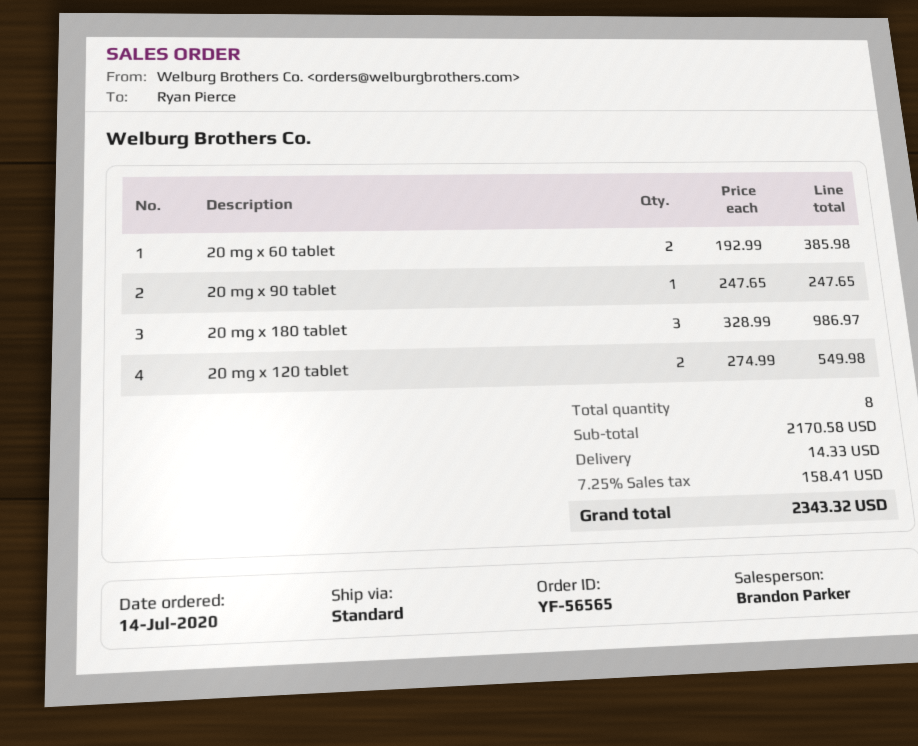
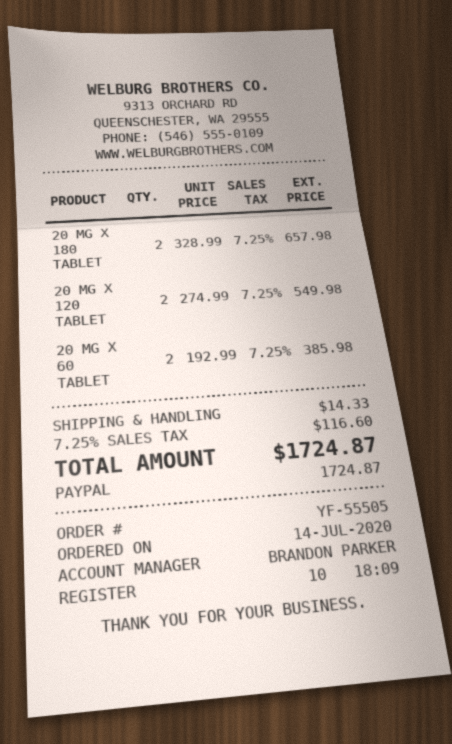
order number: YF-56565 -> YF-55505
20 mg x 90 tablet: 1 x 247.65 = 247.65 -> none
20 mg x 180 tablet: 3 x 328.99 = 986.97 -> 2 x 328.99 = 657.98
tax: 7.25% = 158.41 -> 7.25% = 116.60
total: 2343.32 -> 1724.87

